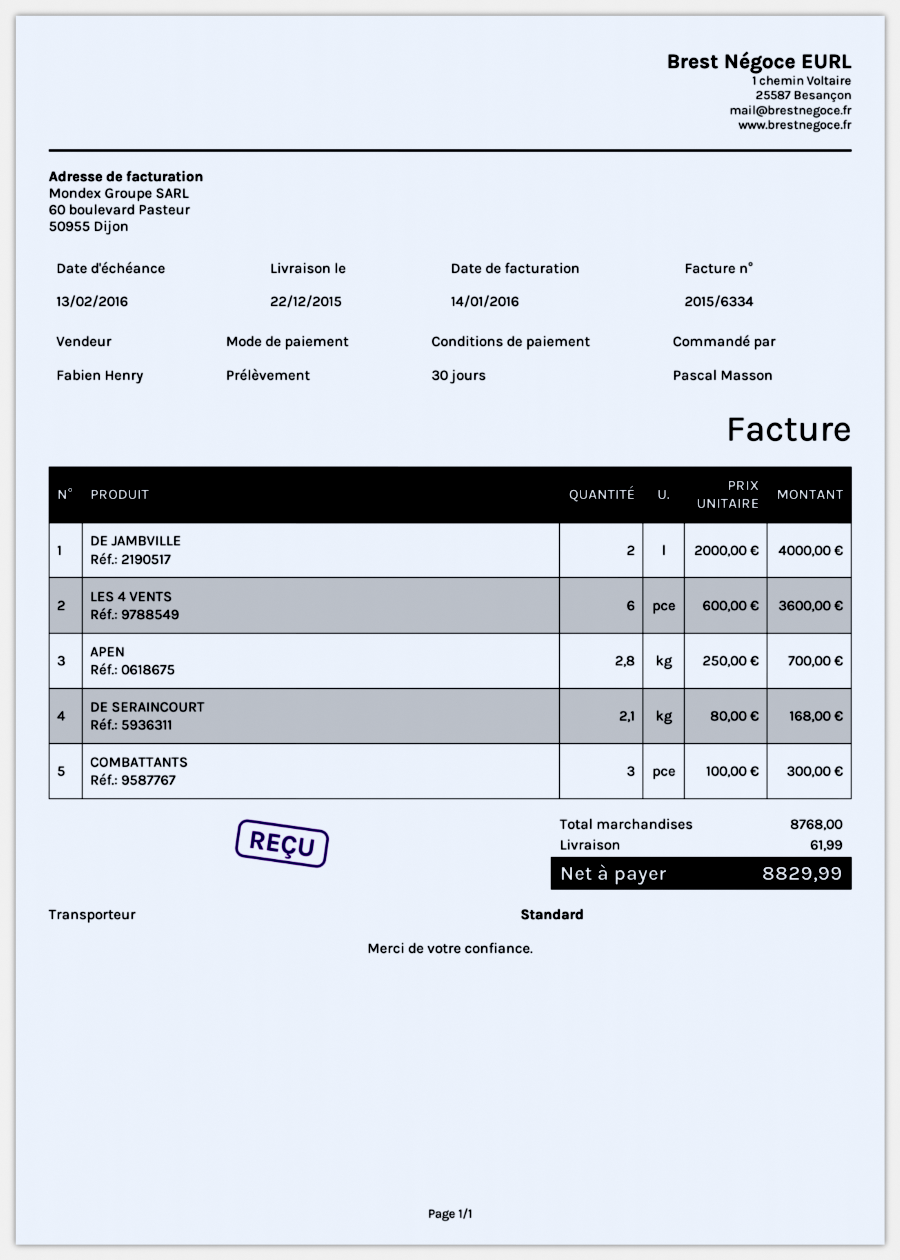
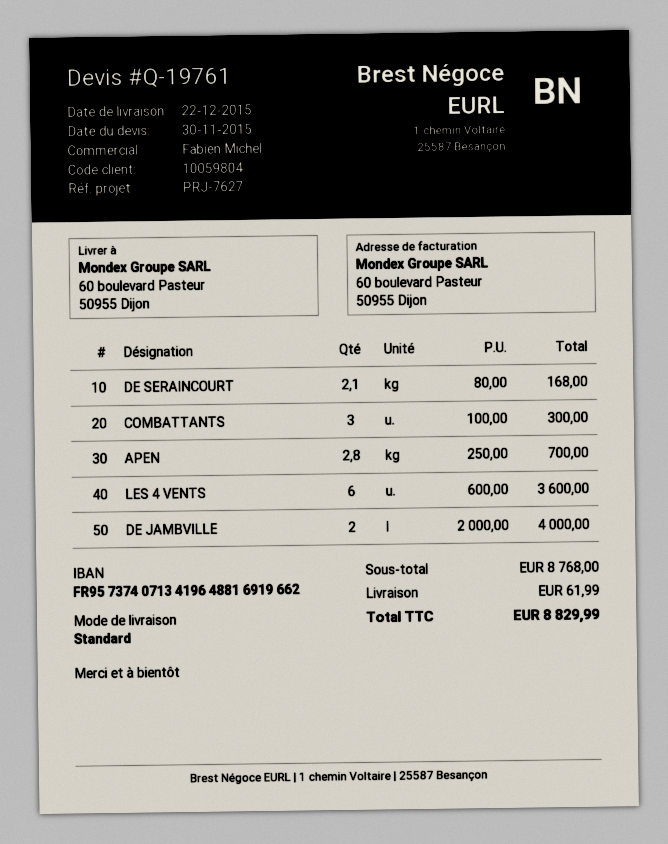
sales rep: Fabien Henry -> Fabien Michel

